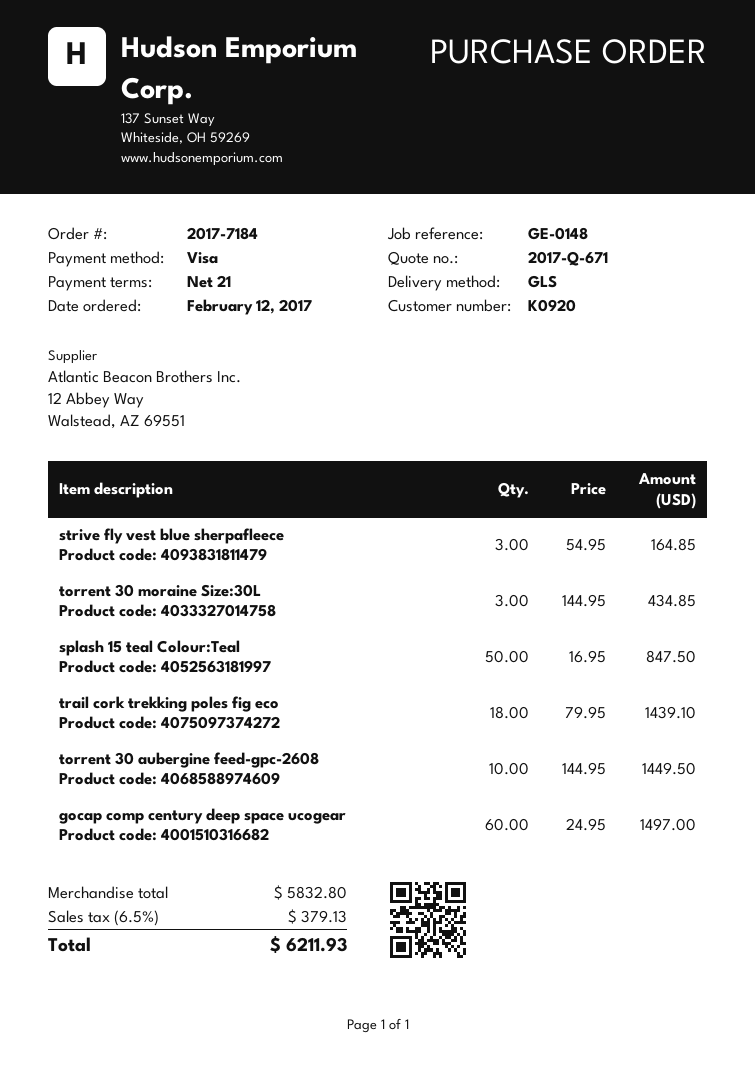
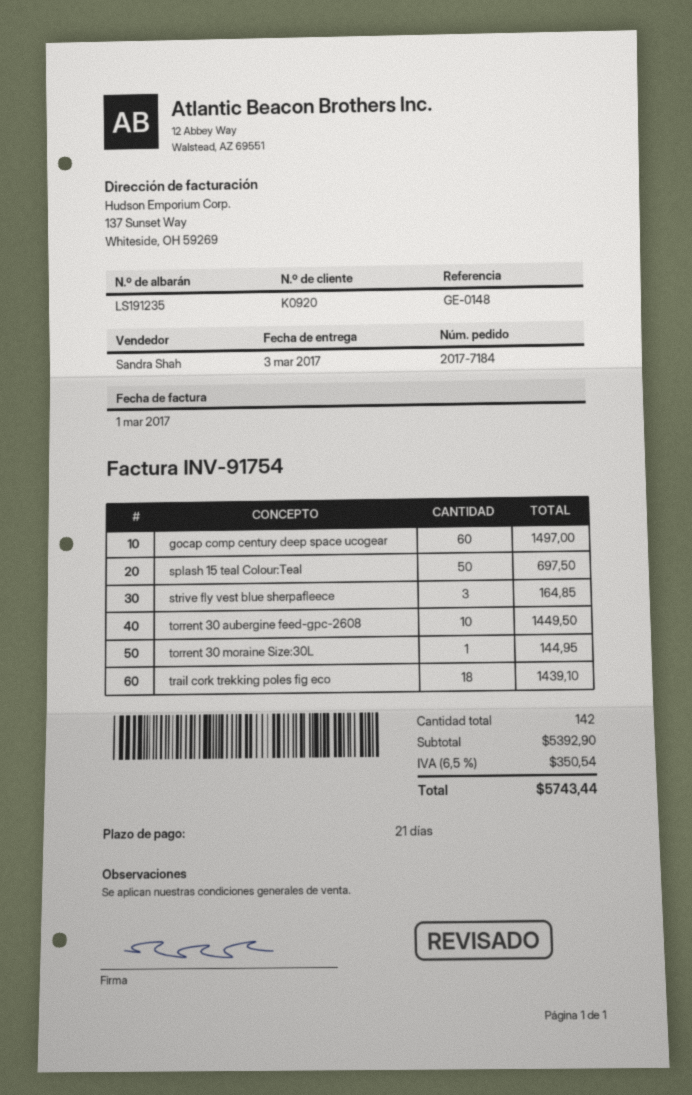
torrent 30 moraine Size:30L: 3 for 434.85 -> 1 for 144.95
splash 15 teal Colour:Teal: 50 for 847.50 -> 50 for 697.50
subtotal: 5832.80 -> 5392.90
tax: 6.5% = 379.13 -> 6.5% = 350.54
total: 6211.93 -> 5743.44

